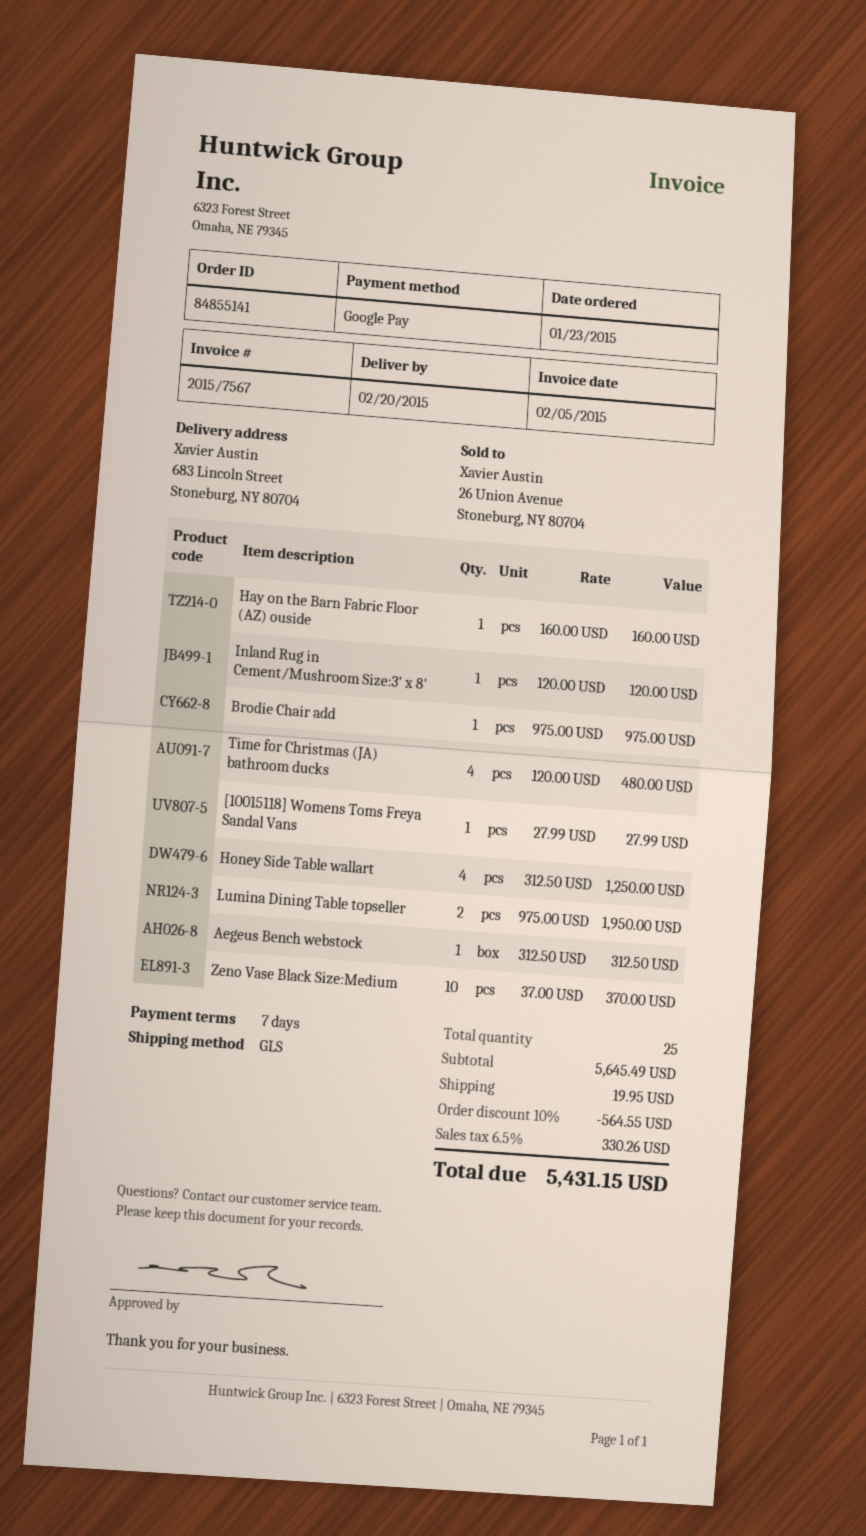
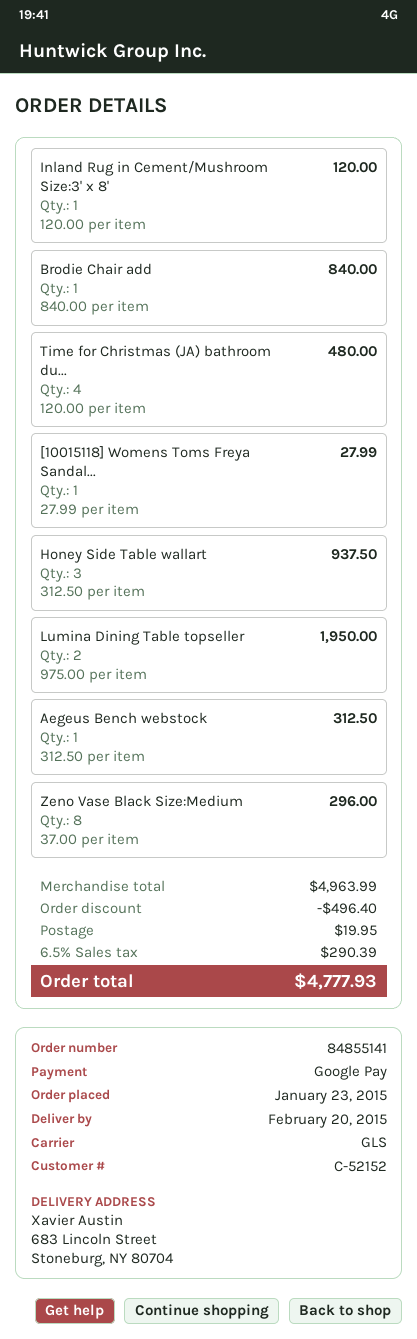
Hay on the Barn Fabric Floor (AZ) ouside: 1 x 160.00 = 160.00 -> none
Brodie Chair add: 1 x 975.00 = 975.00 -> 1 x 840.00 = 840.00
Honey Side Table wallart: 4 x 312.50 = 1250.00 -> 3 x 312.50 = 937.50
Zeno Vase Black Size:Medium: 10 x 37.00 = 370.00 -> 8 x 37.00 = 296.00
subtotal: 5645.49 -> 4963.99
discount: 564.55 -> 496.40
tax: 6.5% = 330.26 -> 6.5% = 290.39
total: 5431.15 -> 4777.93

